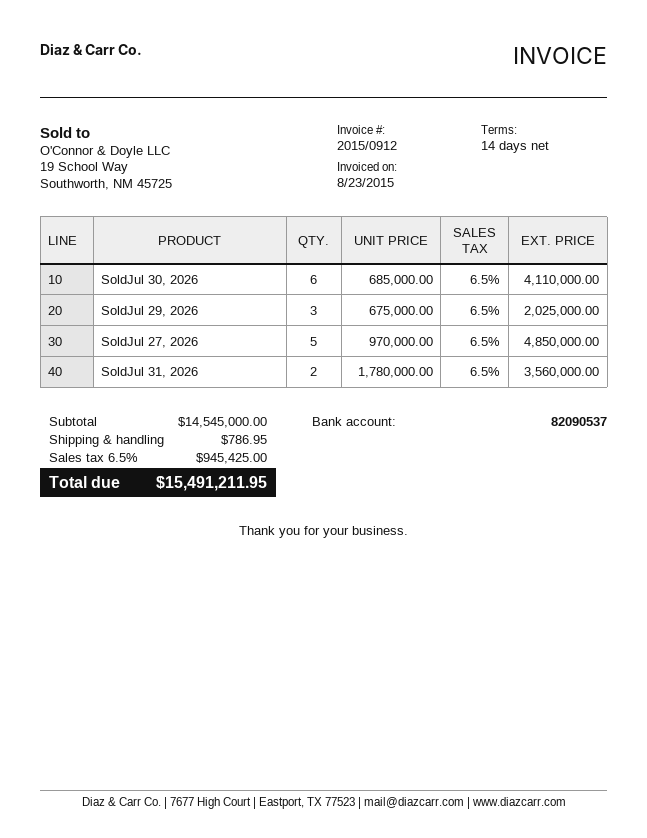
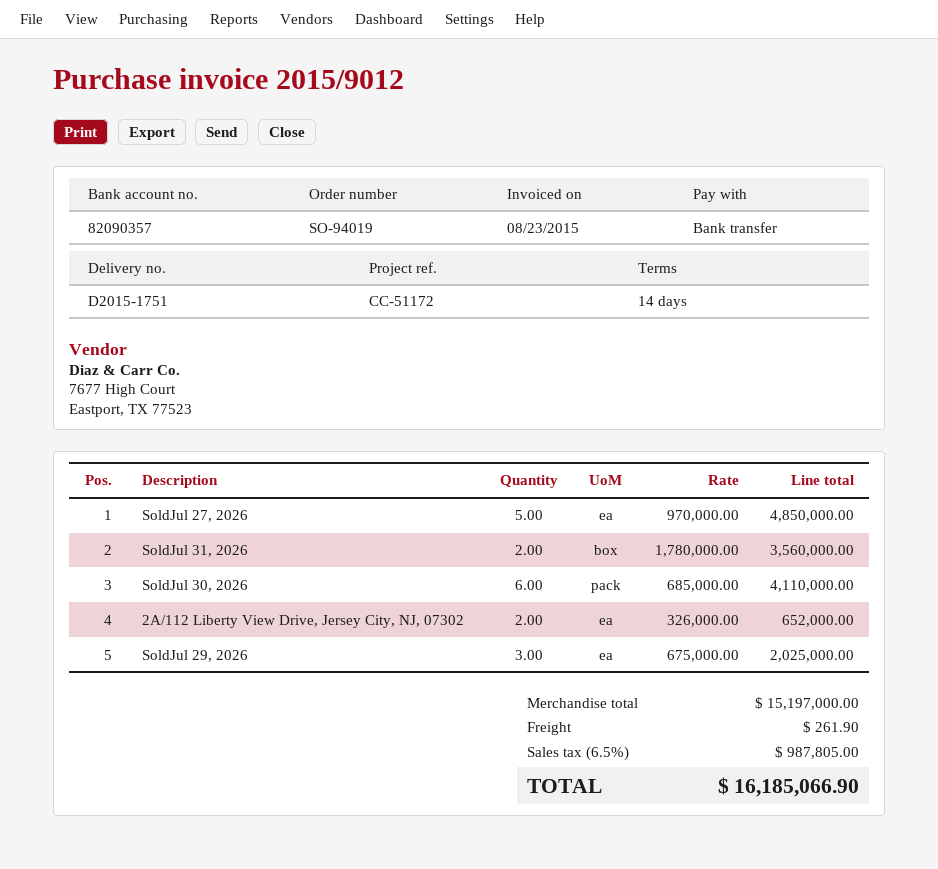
invoice number: 2015/0912 -> 2015/9012
bank account: 82090537 -> 82090357
2A/112 Liberty View Drive, Jersey City, NJ, 07302: none -> 2 x 326000.00 = 652000.00
subtotal: 14545000.00 -> 15197000.00
shipping: 786.95 -> 261.90
tax: 6.5% = 945425.00 -> 6.5% = 987805.00
total: 15491211.95 -> 16185066.90

